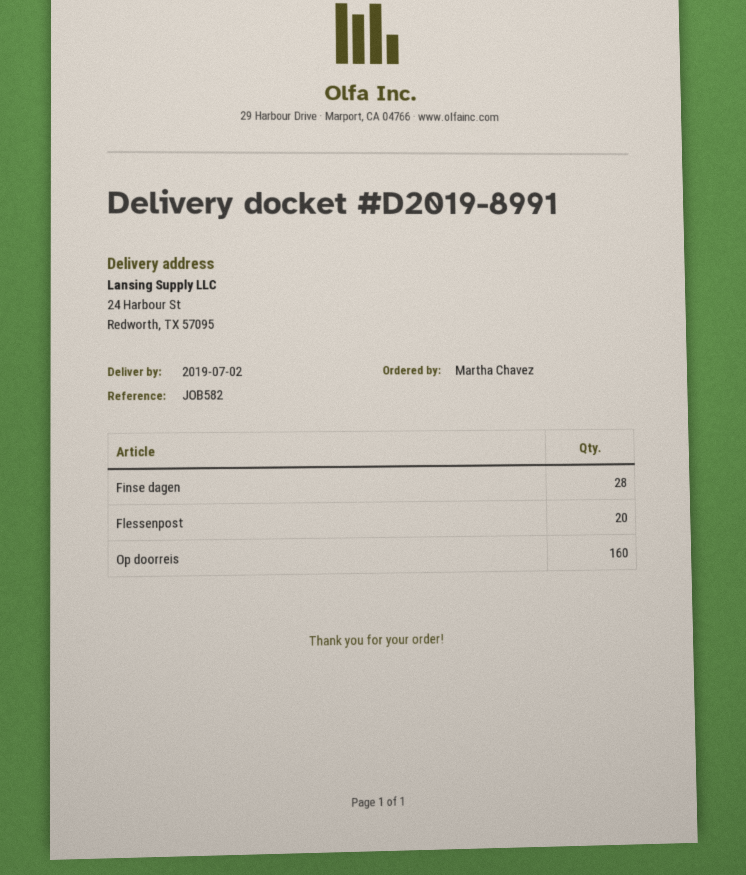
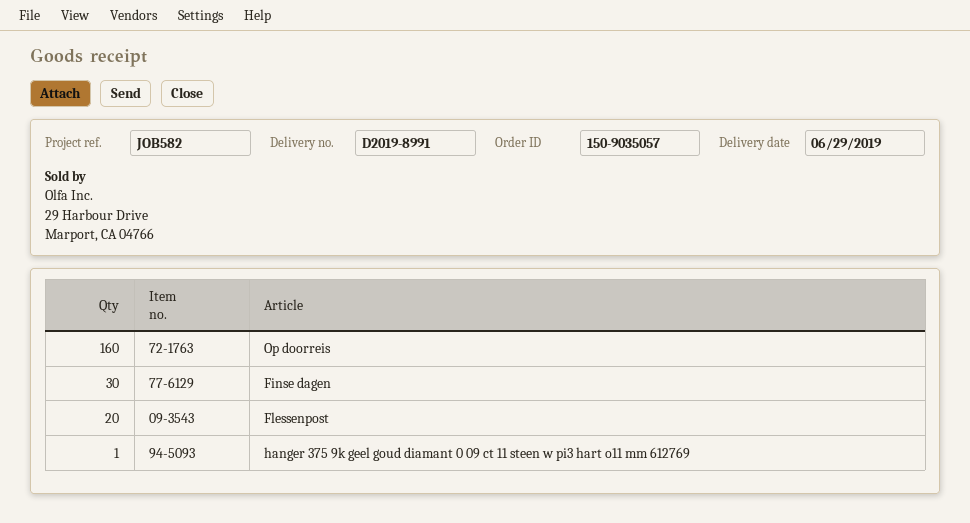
delivery date: 2019-07-02 -> 2019-06-29
Finse dagen: 28 -> 30
hanger 375 9k geel goud diamant 0 09 ct 11 steen w pi3 hart o11 mm 612769: none -> 1

